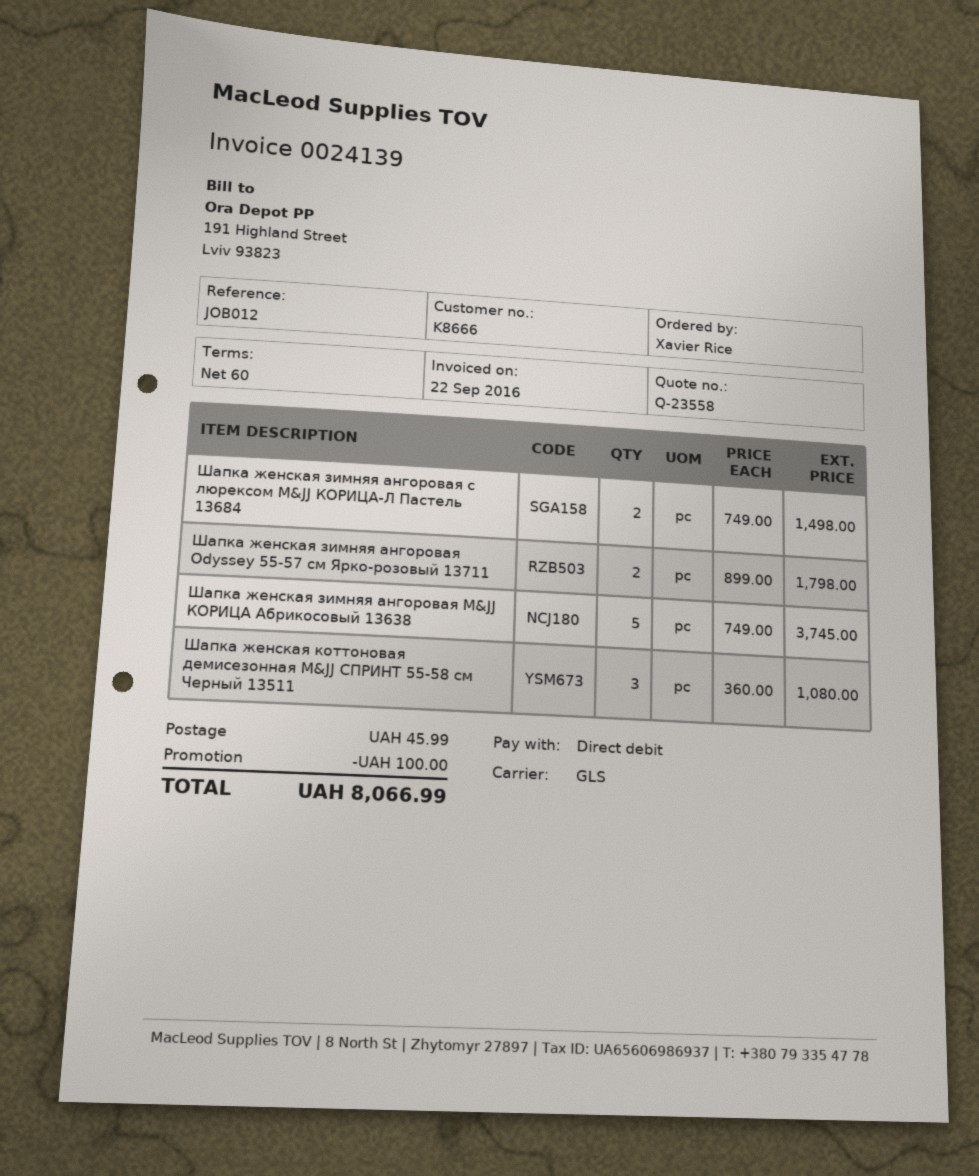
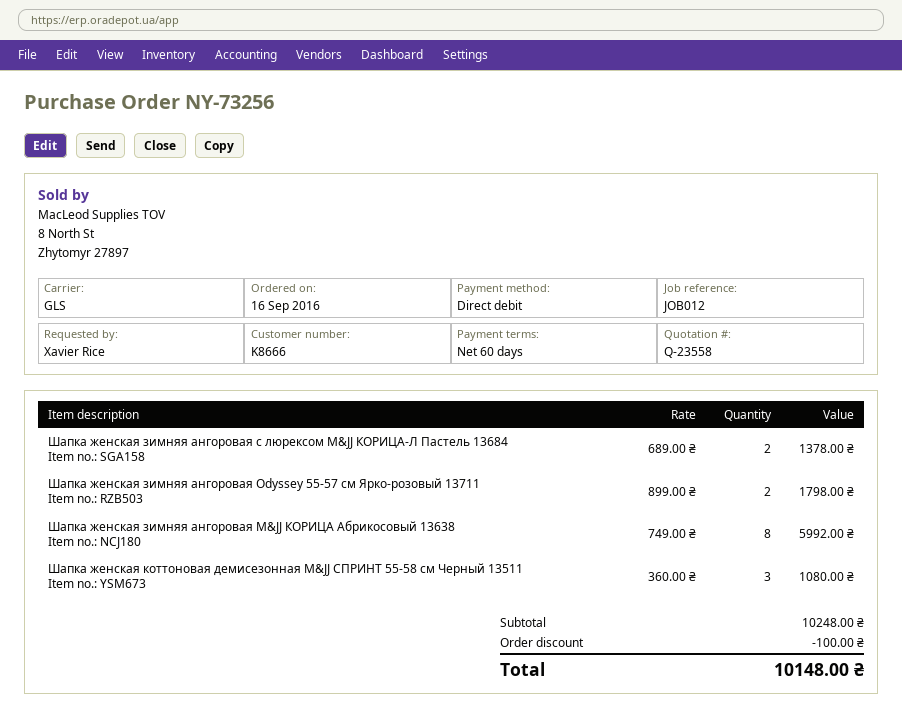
Шапка женская зимняя ангоровая с люрексом M&JJ КОРИЦА-Л Пастель 13684: 2 x 749.00 = 1498.00 -> 2 x 689.00 = 1378.00
Шапка женская зимняя ангоровая M&JJ КОРИЦА Абрикосовый 13638: 5 x 749.00 = 3745.00 -> 8 x 749.00 = 5992.00
shipping: 45.99 -> none
total: 8066.99 -> 10148.00

